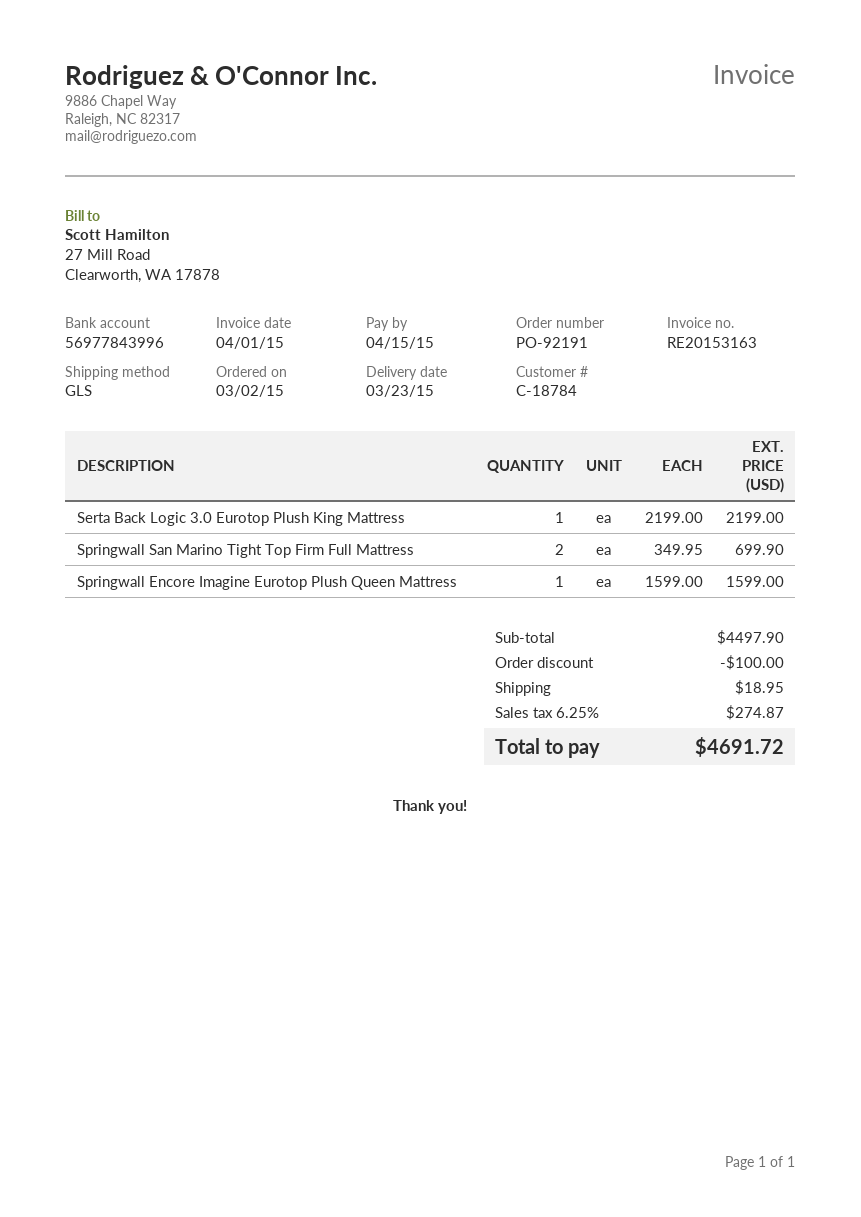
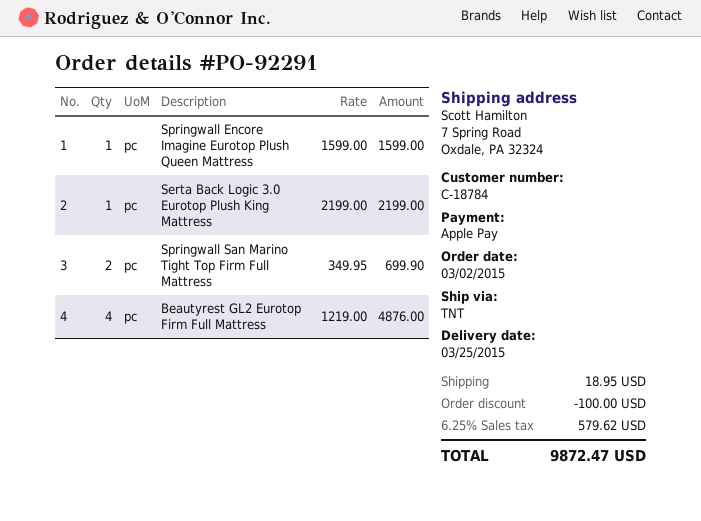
order number: PO-92191 -> PO-92291
delivery date: 2015-03-23 -> 2015-03-25
shipping method: GLS -> TNT
Beautyrest GL2 Eurotop Firm Full Mattress: none -> 4 x 1219.00 = 4876.00
tax: 6.25% = 274.87 -> 6.25% = 579.62
total: 4691.72 -> 9872.47

